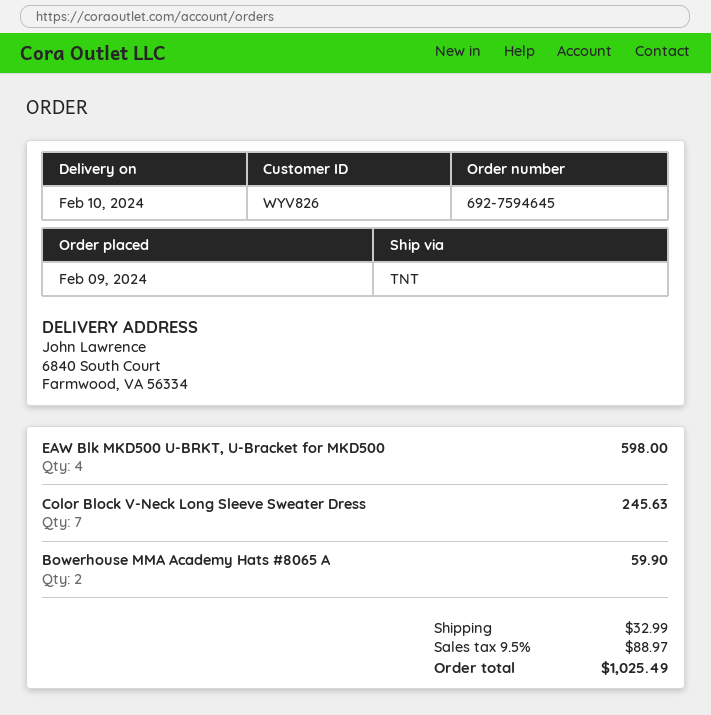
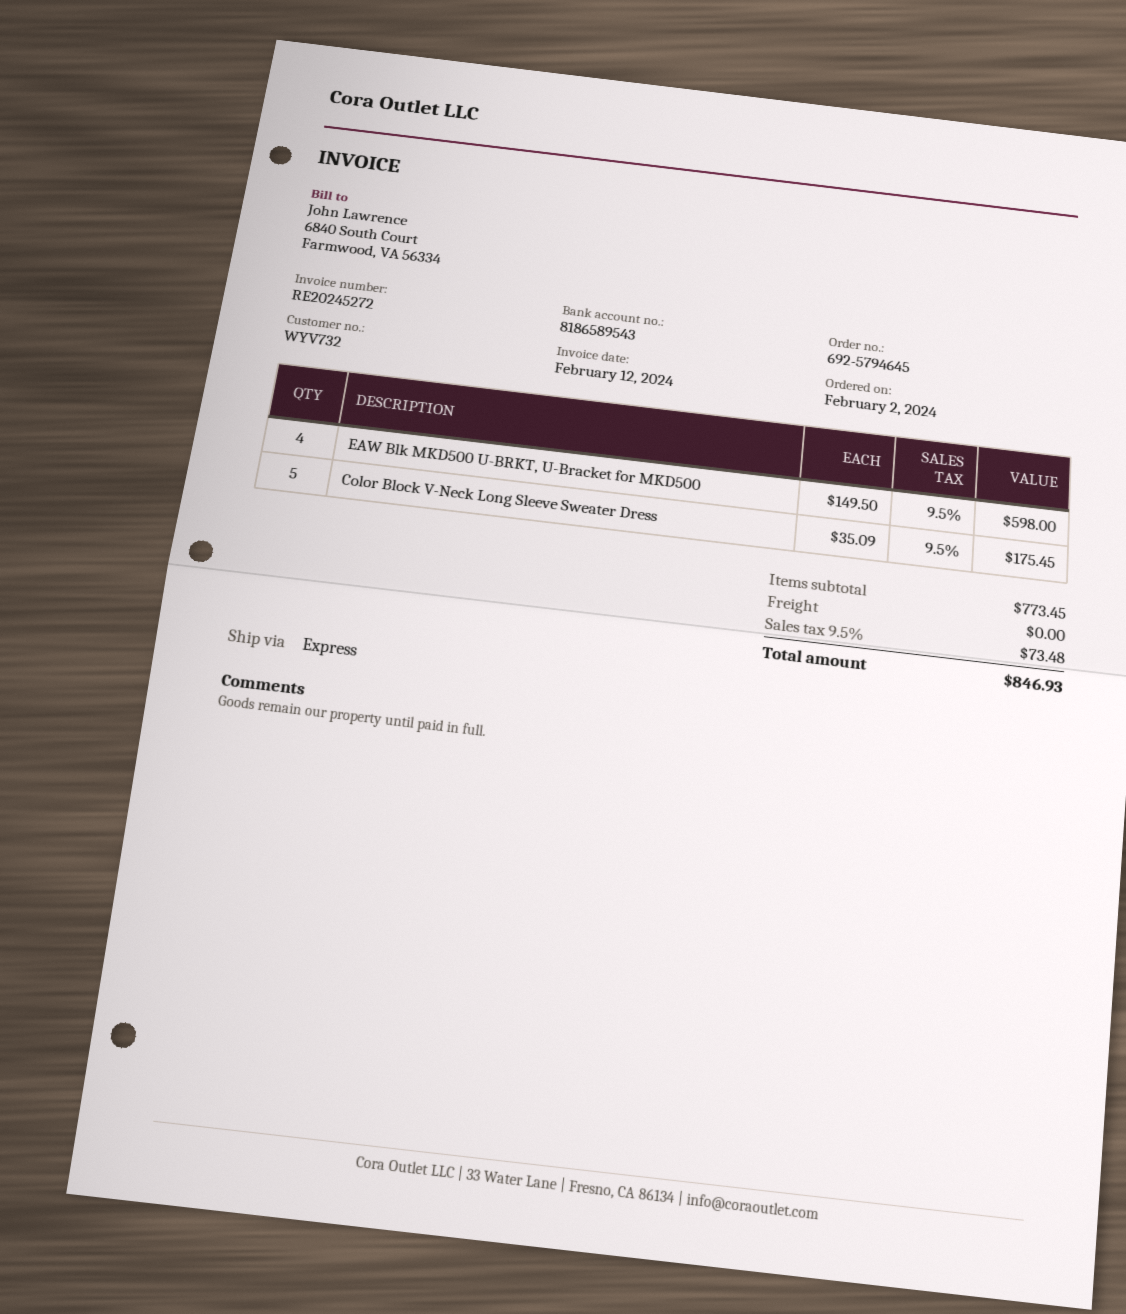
order number: 692-7594645 -> 692-5794645
order date: 2024-02-09 -> 2024-02-02
customer number: WYV826 -> WYV732
shipping method: TNT -> express
Color Block V-Neck Long Sleeve Sweater Dress: 7 for 245.63 -> 5 for 175.45
Bowerhouse MMA Academy Hats #8065 A: 2 for 59.90 -> none
shipping: 32.99 -> 0.00
tax: 9.5% = 88.97 -> 9.5% = 73.48
total: 1025.49 -> 846.93

